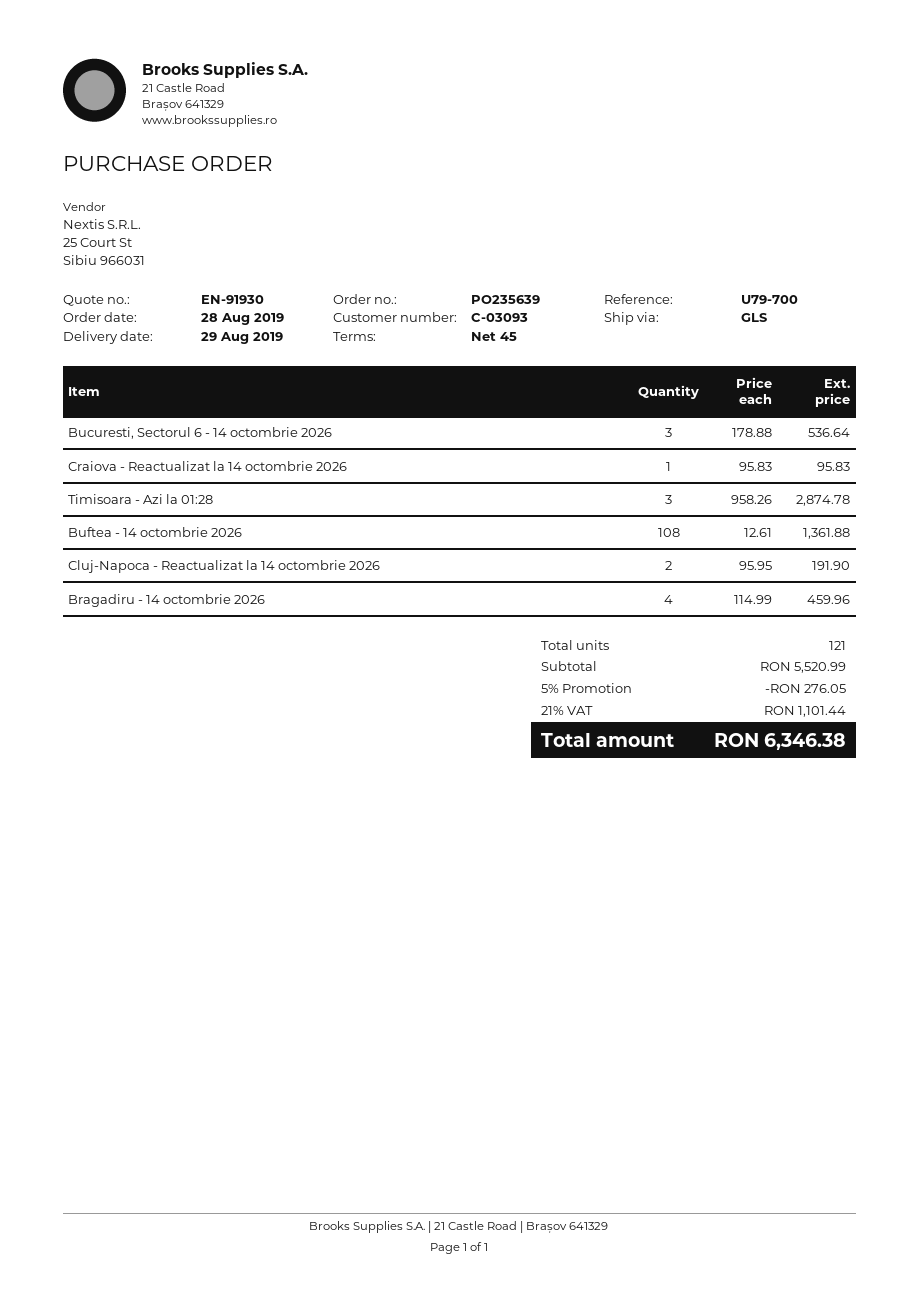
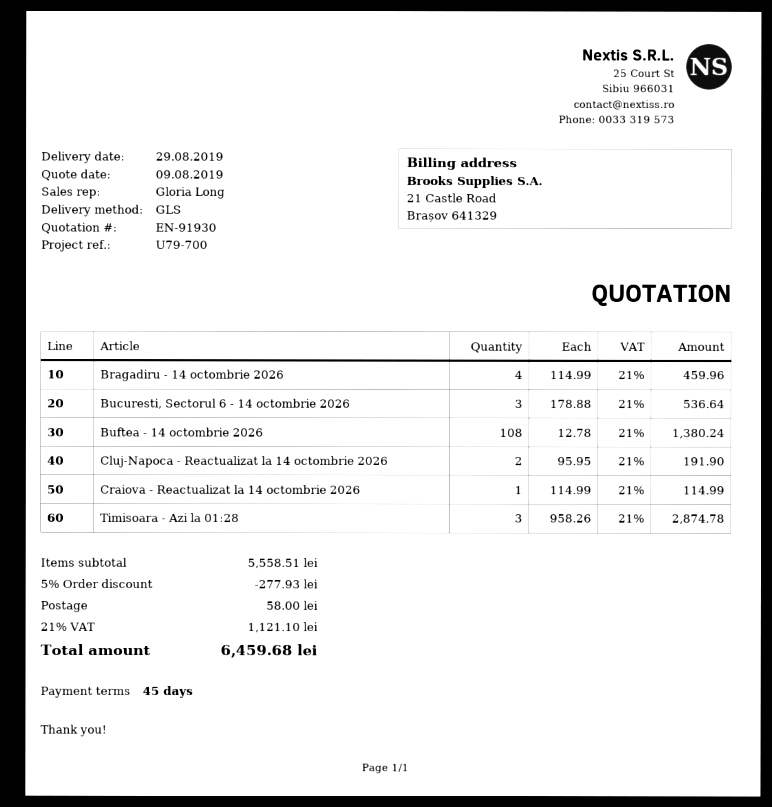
Craiova - Reactualizat la 14 octombrie 2026: 1 x 95.83 = 95.83 -> 1 x 114.99 = 114.99
Buftea - 14 octombrie 2026: 108 x 12.61 = 1361.88 -> 108 x 12.78 = 1380.24
subtotal: 5520.99 -> 5558.51
discount: 5% = 276.05 -> 5% = 277.93
shipping: none -> 58.00
tax: 21% = 1101.44 -> 21% = 1121.10
total: 6346.38 -> 6459.68

